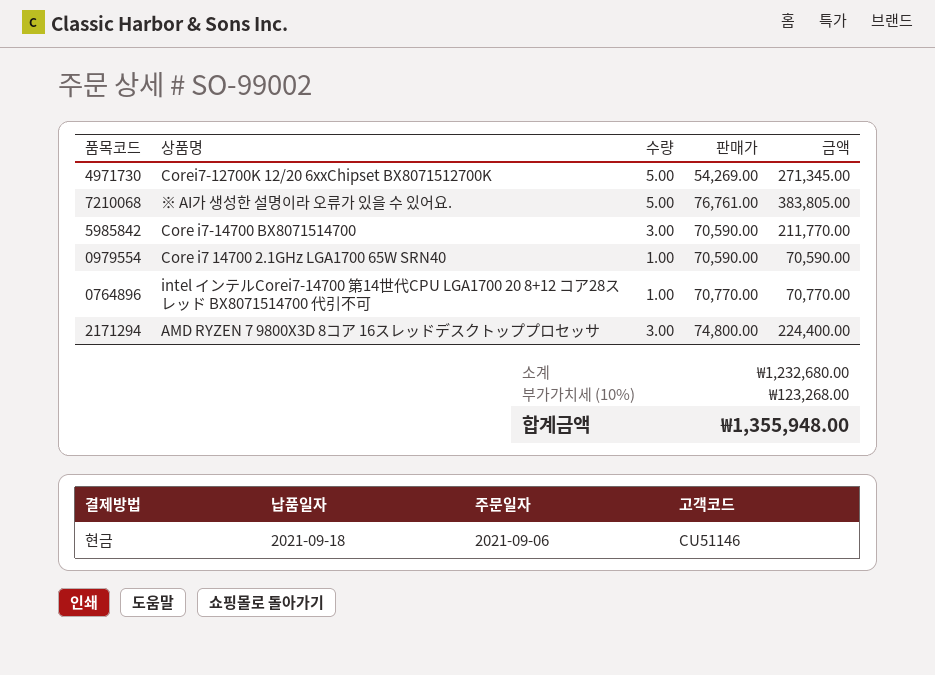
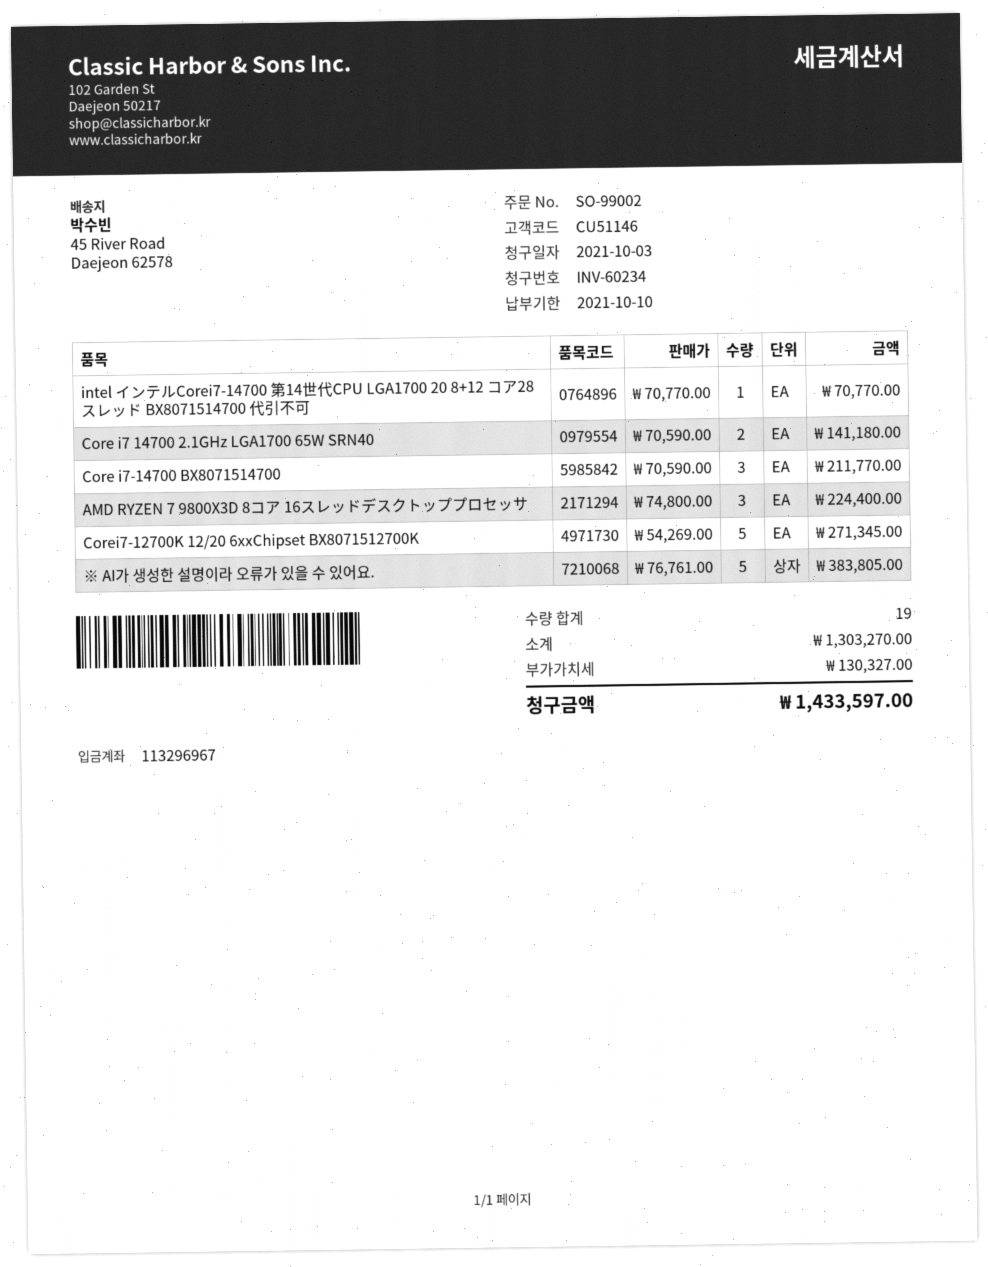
Core i7 14700 2.1GHz LGA1700 65W SRN40: 1 x 70590.00 = 70590.00 -> 2 x 70590.00 = 141180.00
subtotal: 1232680.00 -> 1303270.00
tax: 123268.00 -> 130327.00
total: 1355948.00 -> 1433597.00

